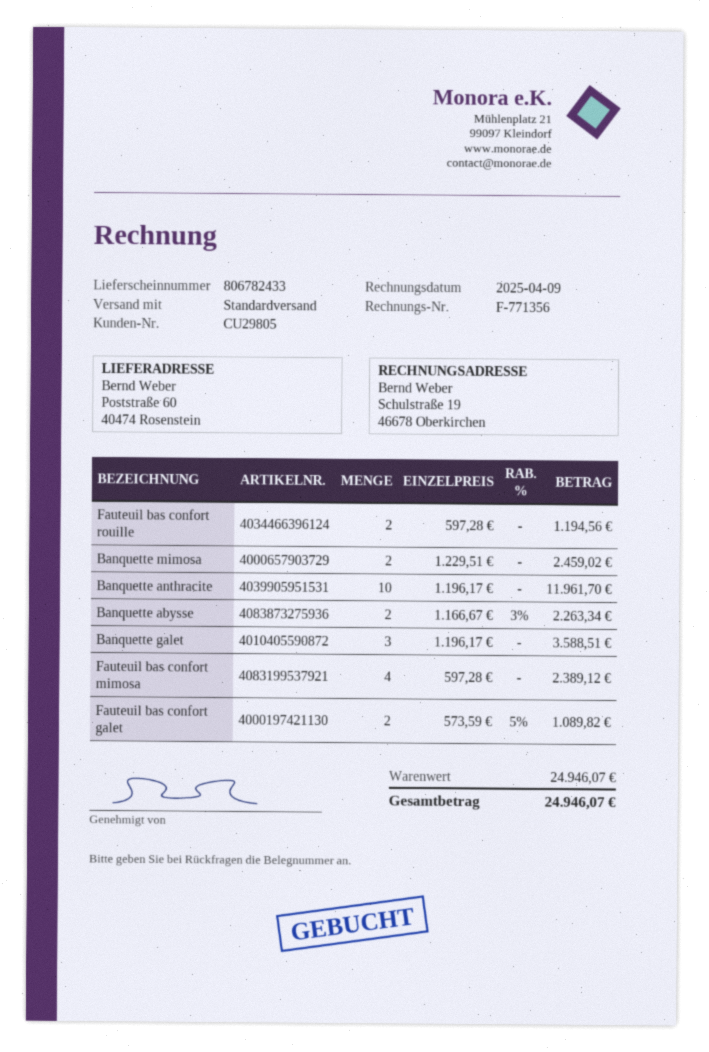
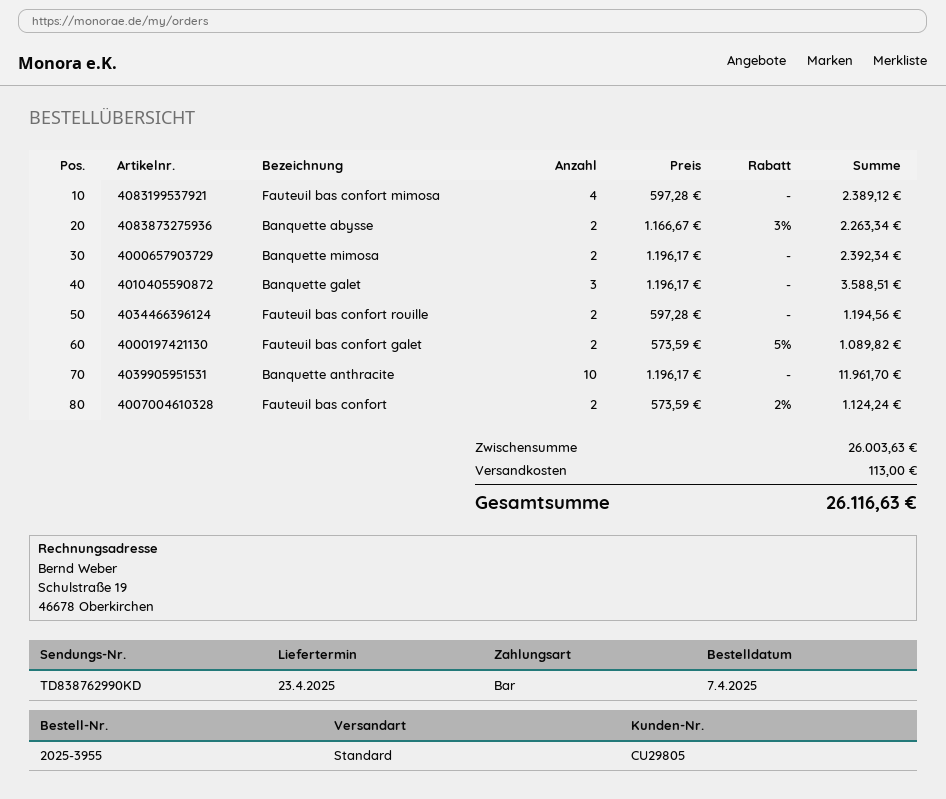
Banquette mimosa: 2 x 1229.51 = 2459.02 -> 2 x 1196.17 = 2392.34
Fauteuil bas confort: none -> 2 x 573.59 - 2% = 1124.24
subtotal: 24946.07 -> 26003.63
shipping: none -> 113.00
total: 24946.07 -> 26116.63

